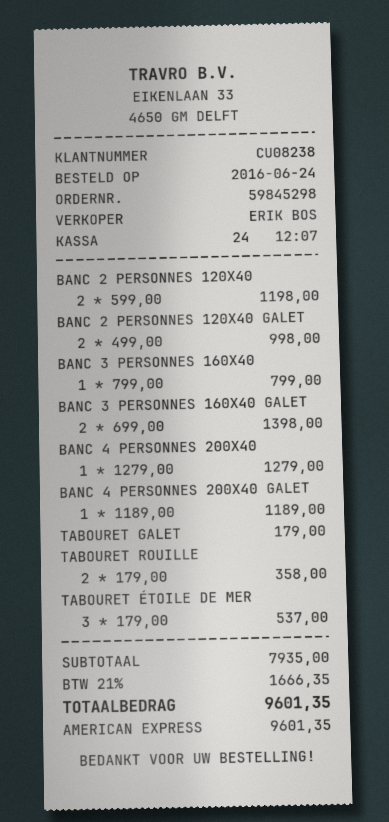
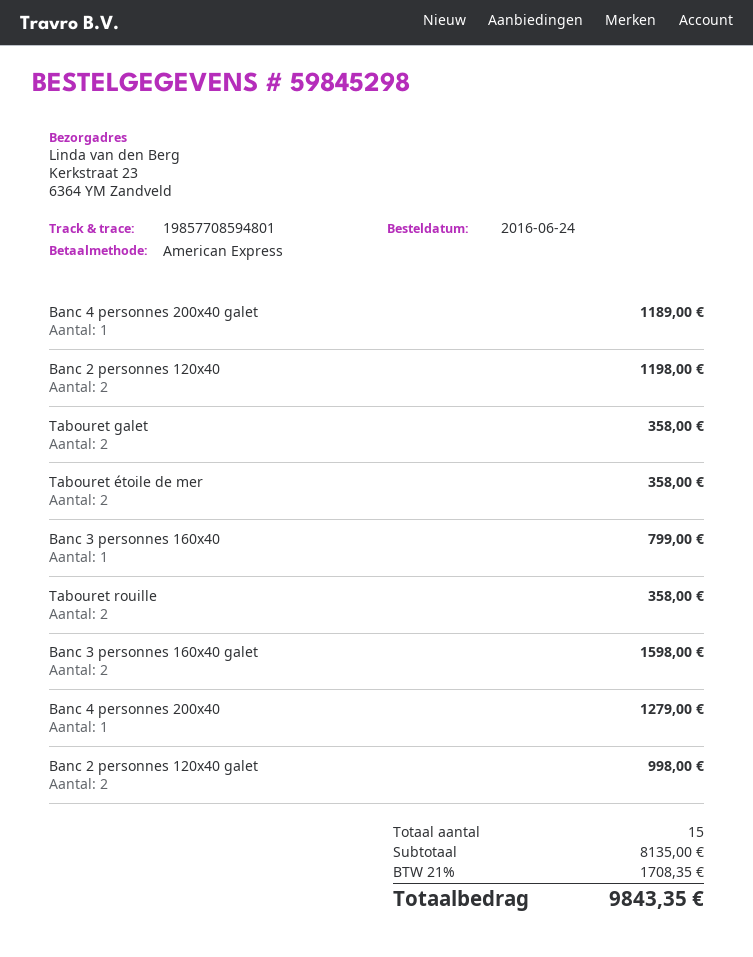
BANC 3 PERSONNES 160X40 GALET: 2 for 1398.00 -> 2 for 1598.00
TABOURET GALET: 1 for 179.00 -> 2 for 358.00
TABOURET ÉTOILE DE MER: 3 for 537.00 -> 2 for 358.00
subtotal: 7935.00 -> 8135.00
tax: 21% = 1666.35 -> 21% = 1708.35
total: 9601.35 -> 9843.35

